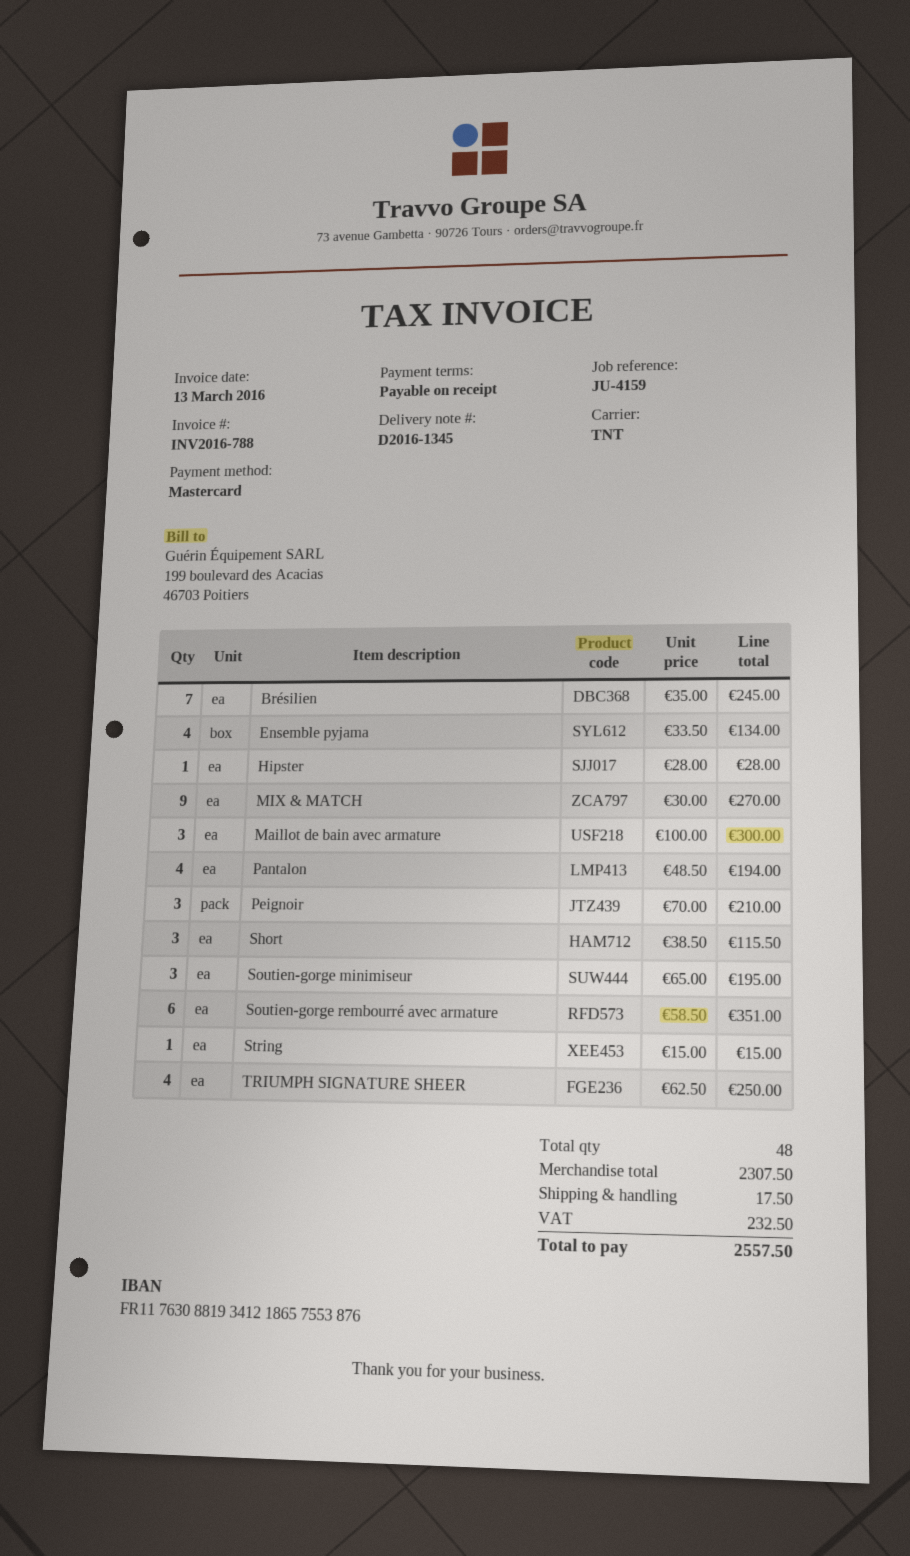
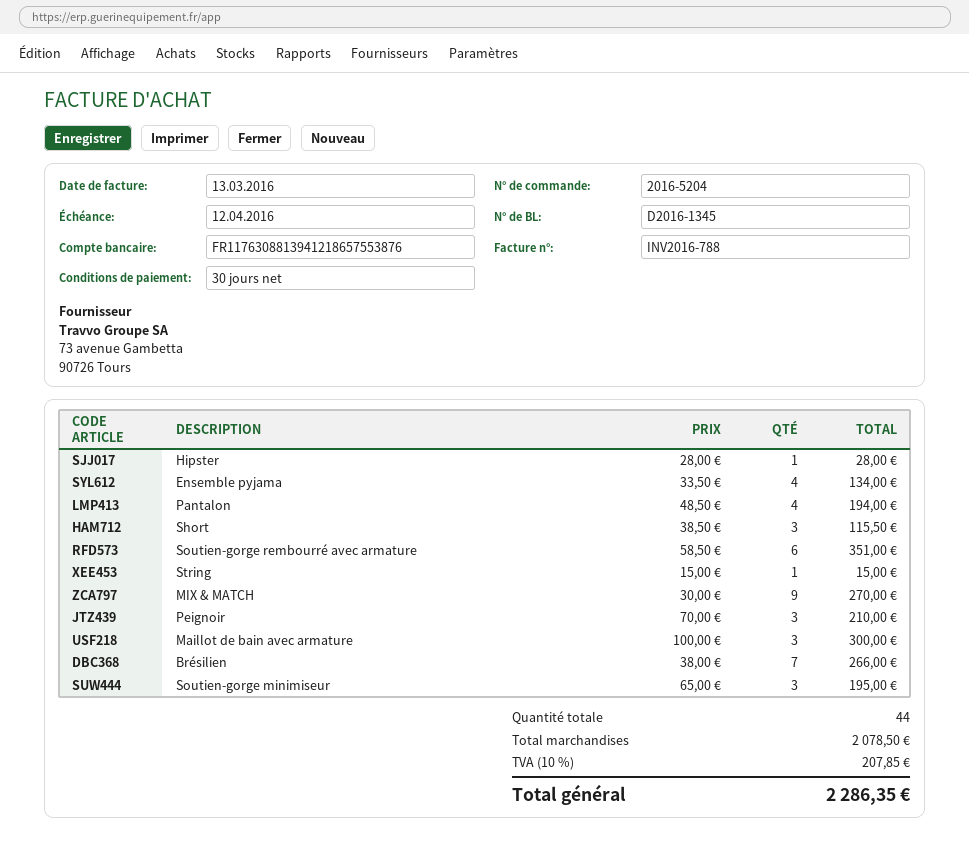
payment terms: on receipt -> 30 days
bank account: FR1176308819341218657553876 -> FR1176308813941218657553876
Brésilien: 7 x 35.00 = 245.00 -> 7 x 38.00 = 266.00
TRIUMPH SIGNATURE SHEER: 4 x 62.50 = 250.00 -> none
total quantity: 48 -> 44
subtotal: 2307.50 -> 2078.50
shipping: 17.50 -> none
tax: 232.50 -> 207.85
total: 2557.50 -> 2286.35

